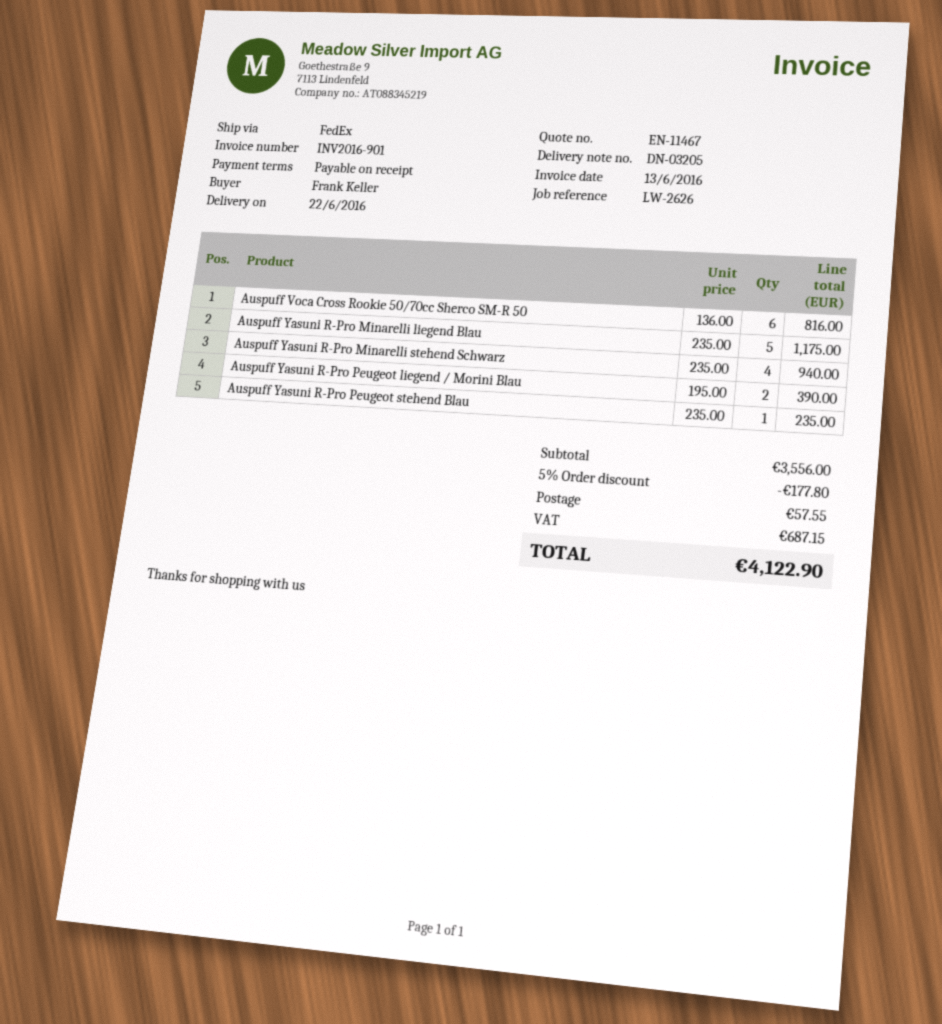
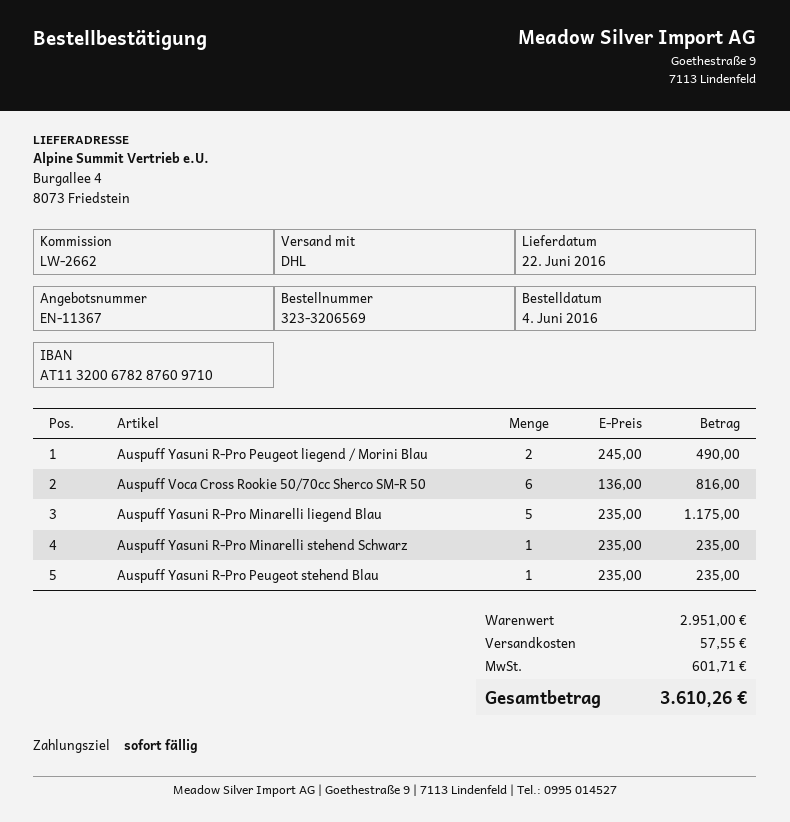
quote number: EN-11467 -> EN-11367
reference: LW-2626 -> LW-2662
shipping method: FedEx -> DHL
Auspuff Yasuni R-Pro Minarelli stehend Schwarz: 4 x 235.00 = 940.00 -> 1 x 235.00 = 235.00
Auspuff Yasuni R-Pro Peugeot liegend / Morini Blau: 2 x 195.00 = 390.00 -> 2 x 245.00 = 490.00
subtotal: 3556.00 -> 2951.00
discount: 5% = 177.80 -> none
tax: 687.15 -> 601.71
total: 4122.90 -> 3610.26

